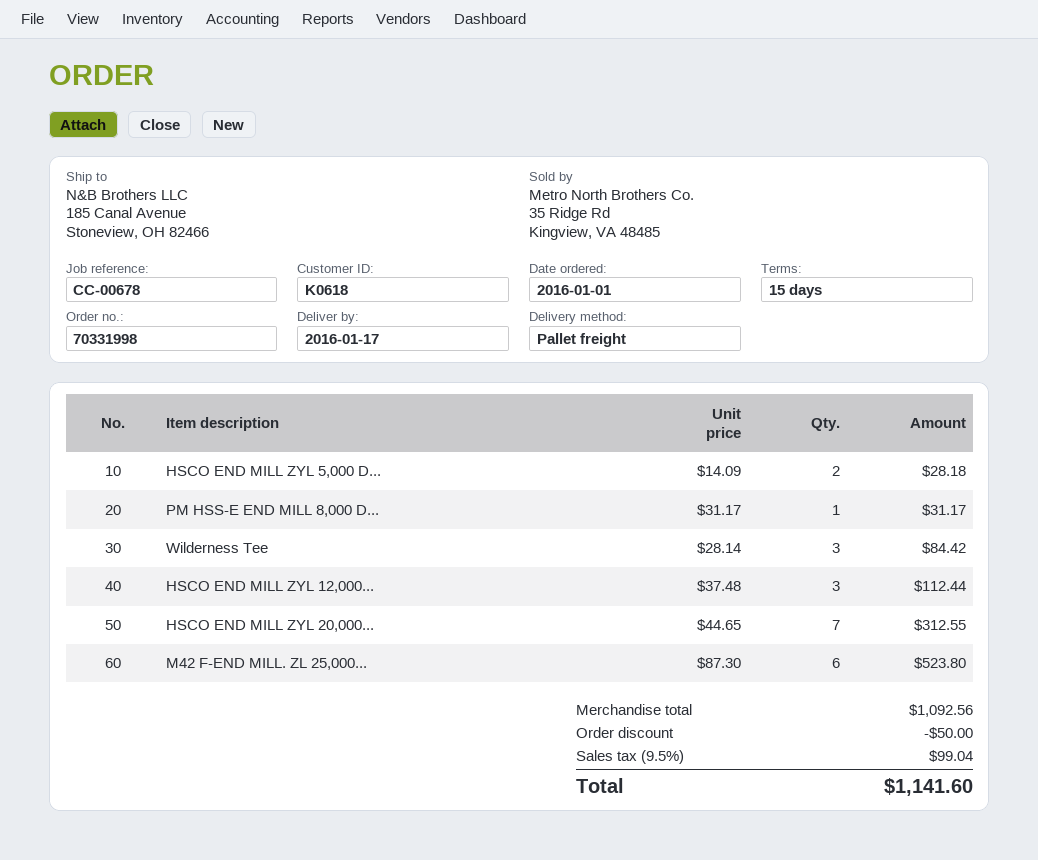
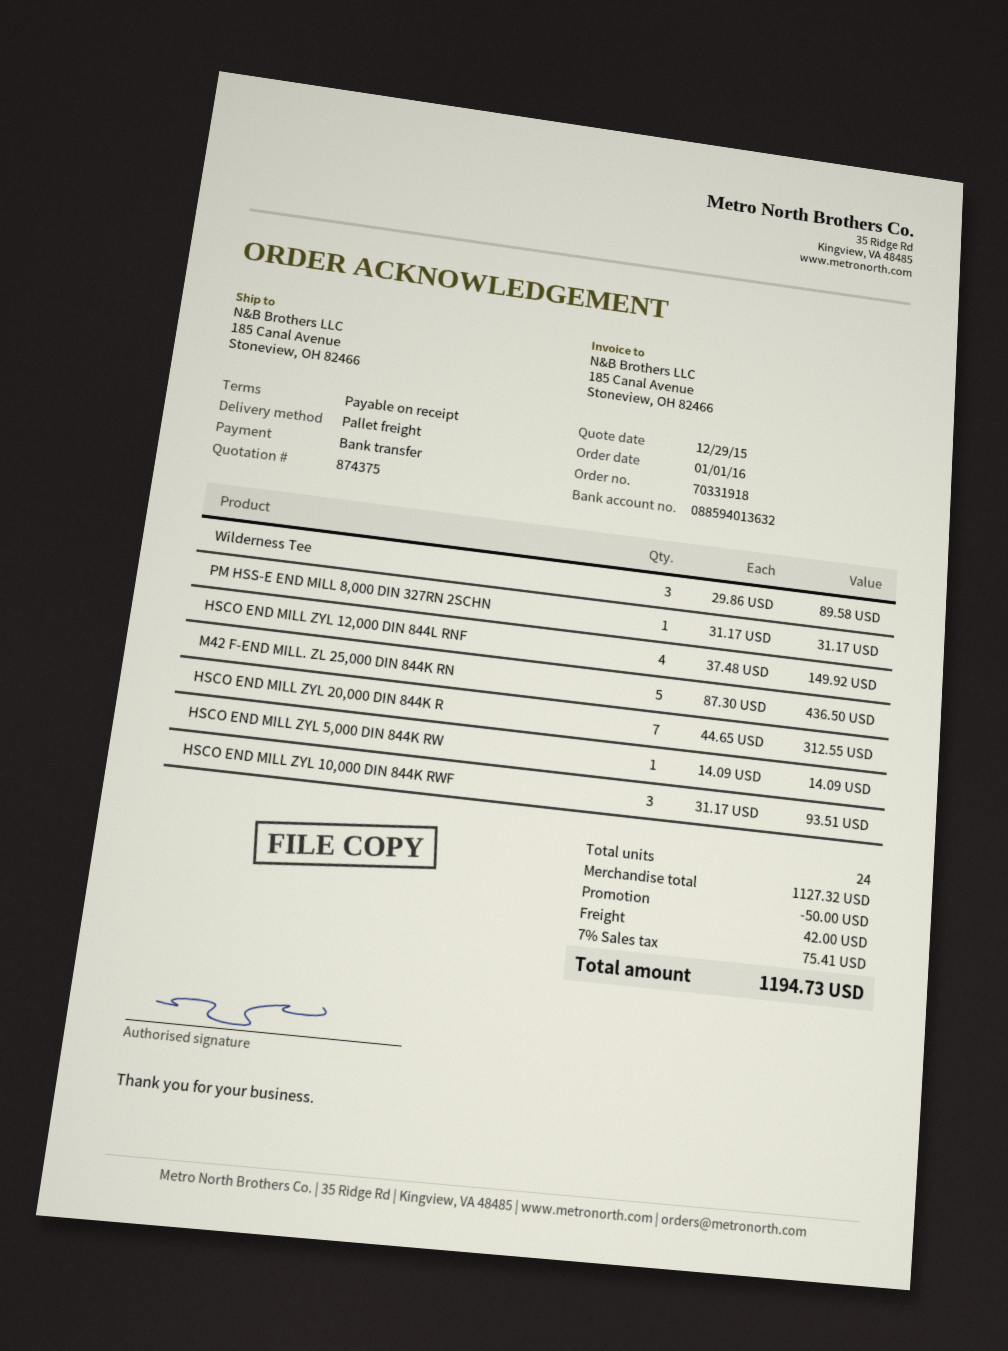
order number: 70331998 -> 70331918
payment terms: 15 days -> on receipt
HSCO END MILL ZYL 5,000 D...: 2 x 14.09 = 28.18 -> 1 x 14.09 = 14.09
Wilderness Tee: 3 x 28.14 = 84.42 -> 3 x 29.86 = 89.58
HSCO END MILL ZYL 12,000...: 3 x 37.48 = 112.44 -> 4 x 37.48 = 149.92
M42 F-END MILL. ZL 25,000...: 6 x 87.30 = 523.80 -> 5 x 87.30 = 436.50
HSCO END MILL ZYL 10,000 DIN 844K RWF: none -> 3 x 31.17 = 93.51
subtotal: 1092.56 -> 1127.32
shipping: none -> 42.00
tax: 9.5% = 99.04 -> 7% = 75.41
total: 1141.60 -> 1194.73

